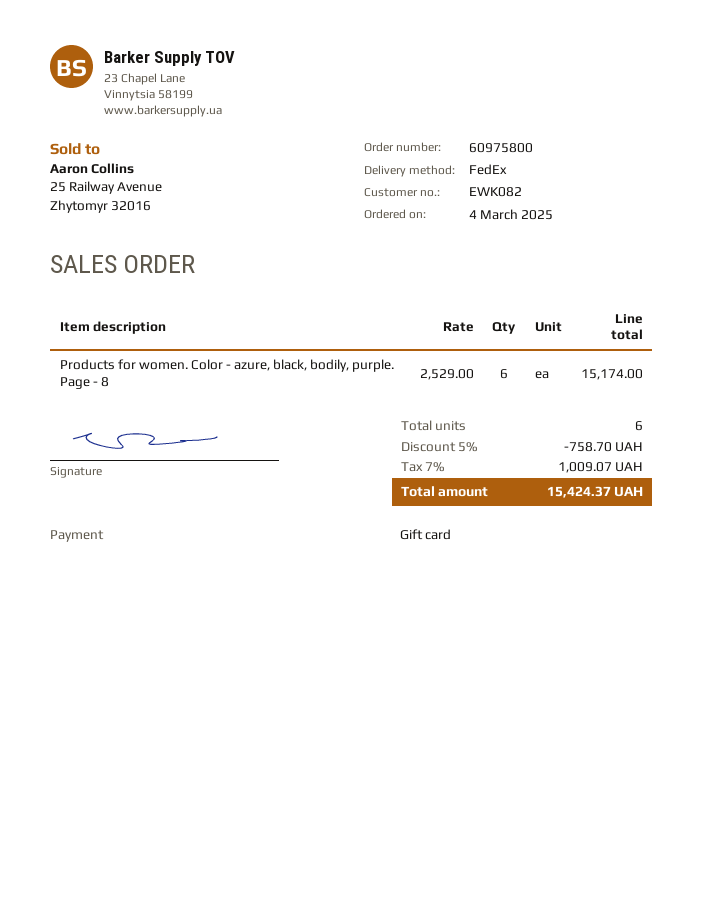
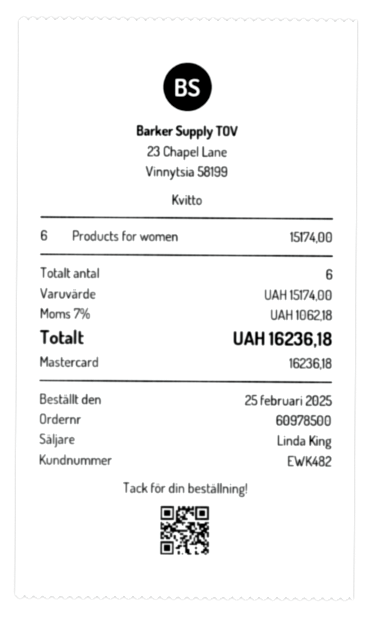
order number: 60975800 -> 60978500
order date: 2025-03-04 -> 2025-02-25
customer number: EWK082 -> EWK482
payment method: gift card -> Mastercard
discount: 5% = 758.70 -> none
tax: 7% = 1009.07 -> 7% = 1062.18
total: 15424.37 -> 16236.18

